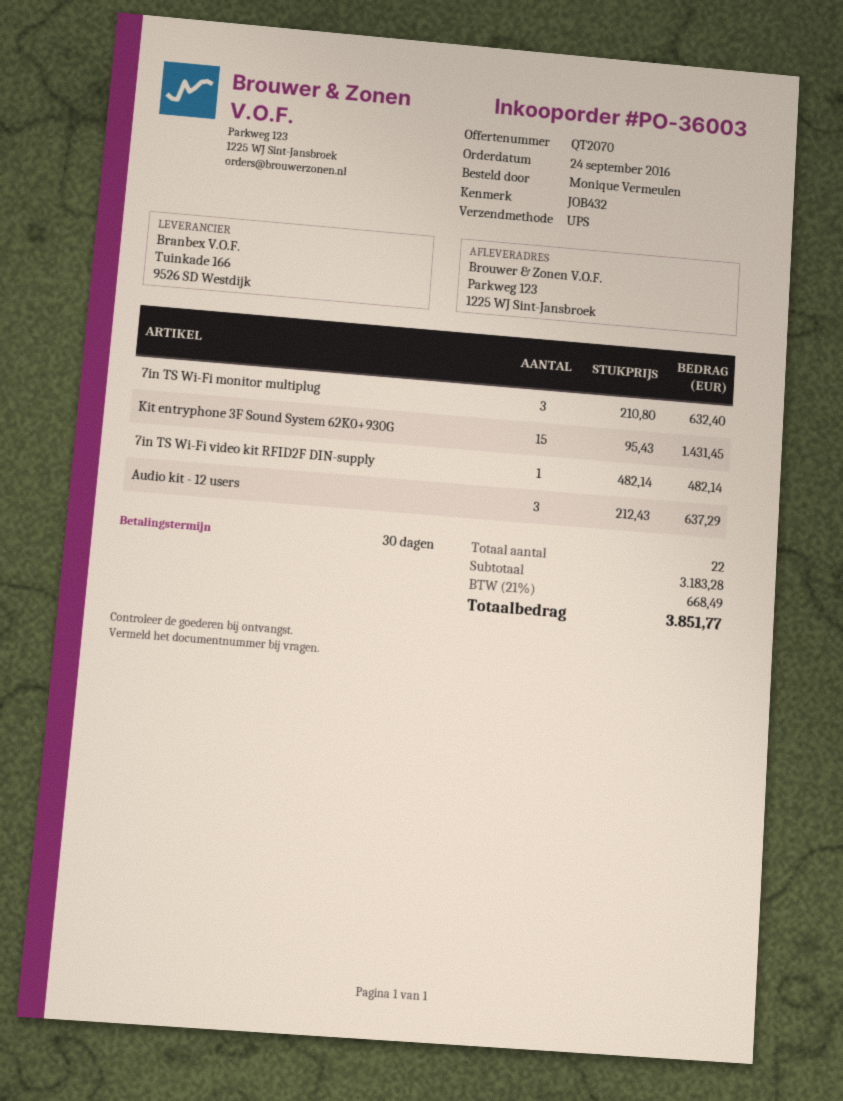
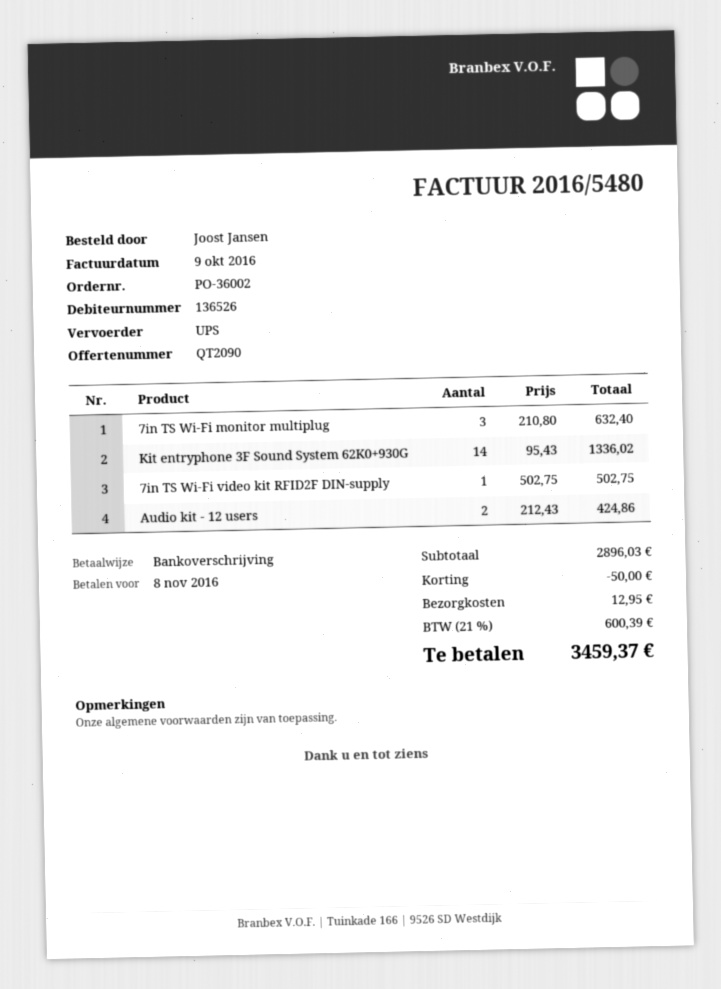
quote number: QT2070 -> QT2090
order number: PO-36003 -> PO-36002
ordered by: Monique Vermeulen -> Joost Jansen
Kit entryphone 3F Sound System 62K0+930G: 15 x 95.43 = 1431.45 -> 14 x 95.43 = 1336.02
7in TS Wi-Fi video kit RFID2F DIN-supply: 1 x 482.14 = 482.14 -> 1 x 502.75 = 502.75
Audio kit - 12 users: 3 x 212.43 = 637.29 -> 2 x 212.43 = 424.86
subtotal: 3183.28 -> 2896.03
discount: none -> 50.00
shipping: none -> 12.95
tax: 21% = 668.49 -> 21% = 600.39
total: 3851.77 -> 3459.37

